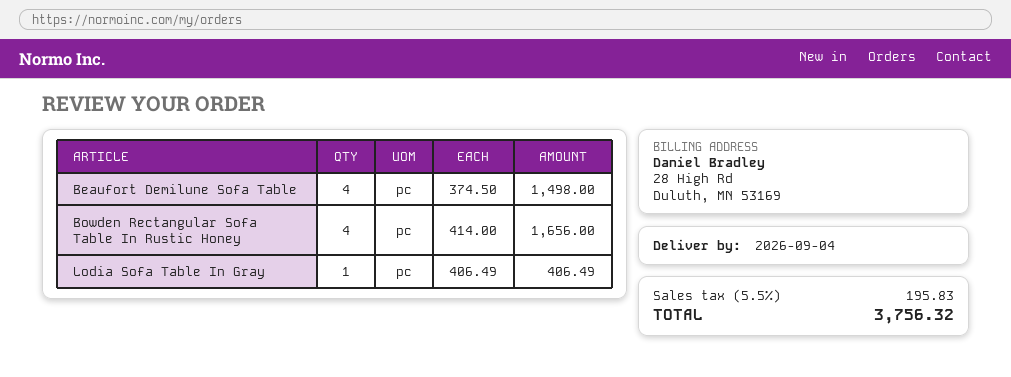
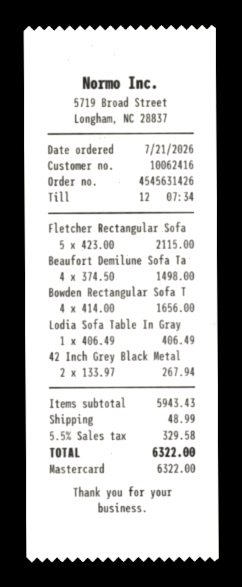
Fletcher Rectangular Sofa: none -> 5 x 423.00 = 2115.00
42 Inch Grey Black Metal: none -> 2 x 133.97 = 267.94
shipping: none -> 48.99
tax: 5.5% = 195.83 -> 5.5% = 329.58
total: 3756.32 -> 6322.00

